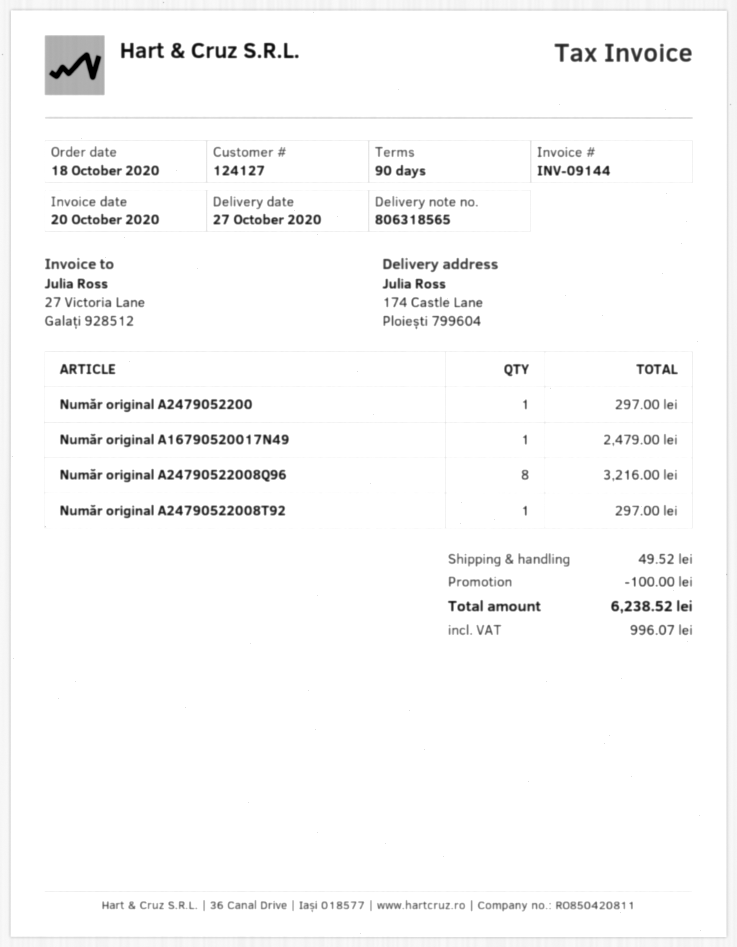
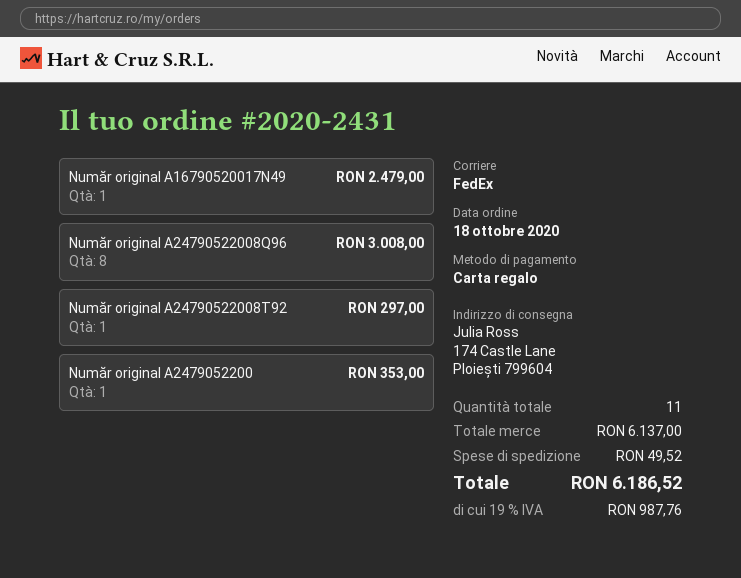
Număr original A2479052200: 1 for 297.00 -> 1 for 353.00
Număr original A24790522008Q96: 8 for 3216.00 -> 8 for 3008.00
discount: 100.00 -> none
tax: 996.07 -> 987.76
total: 6238.52 -> 6186.52

